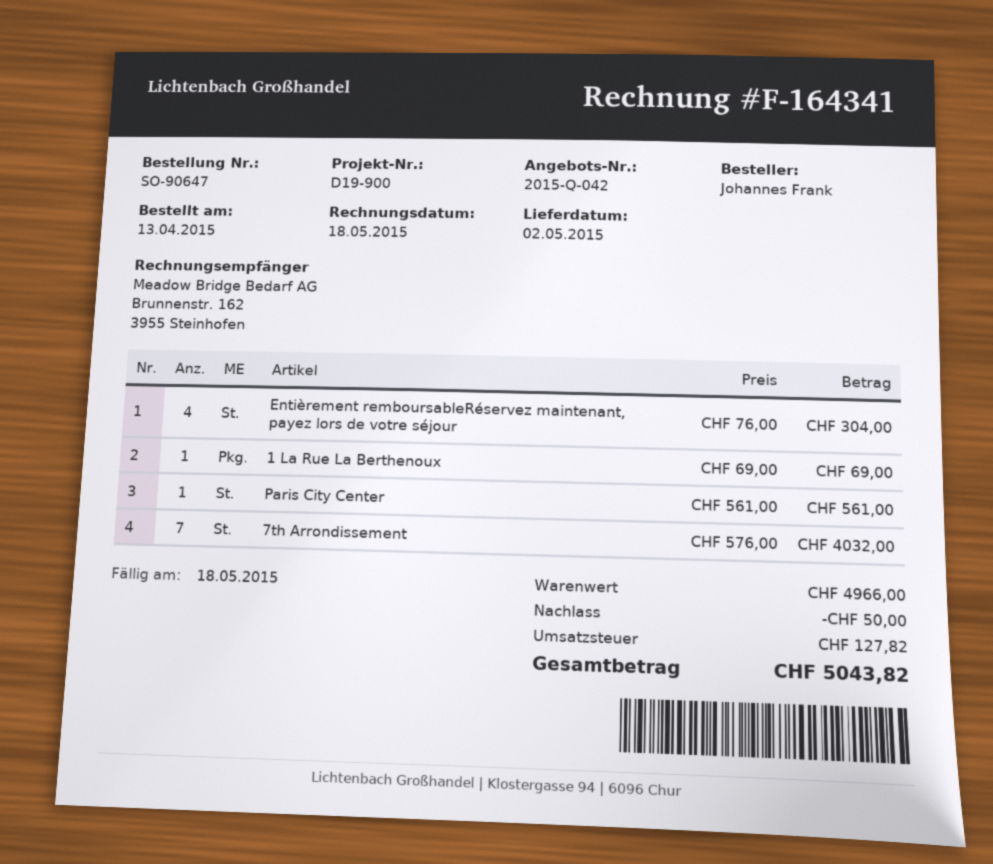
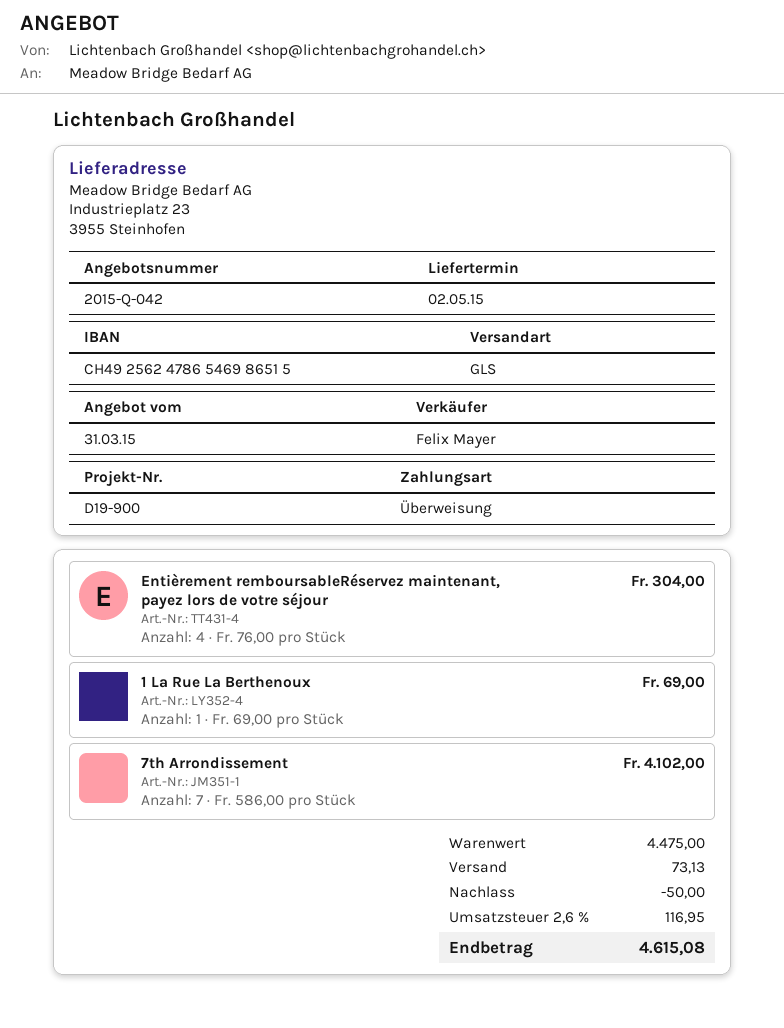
Paris City Center: 1 x 561.00 = 561.00 -> none
7th Arrondissement: 7 x 576.00 = 4032.00 -> 7 x 586.00 = 4102.00
subtotal: 4966.00 -> 4475.00
shipping: none -> 73.13
tax: 127.82 -> 116.95
total: 5043.82 -> 4615.08

